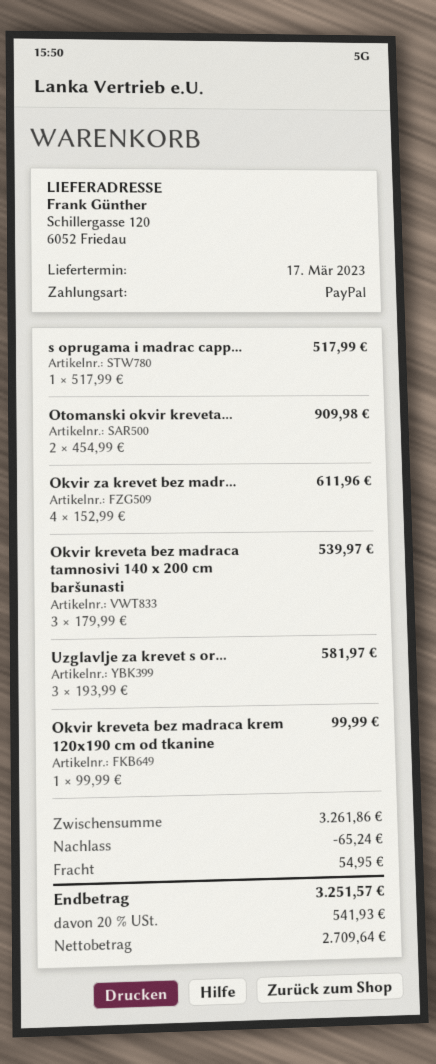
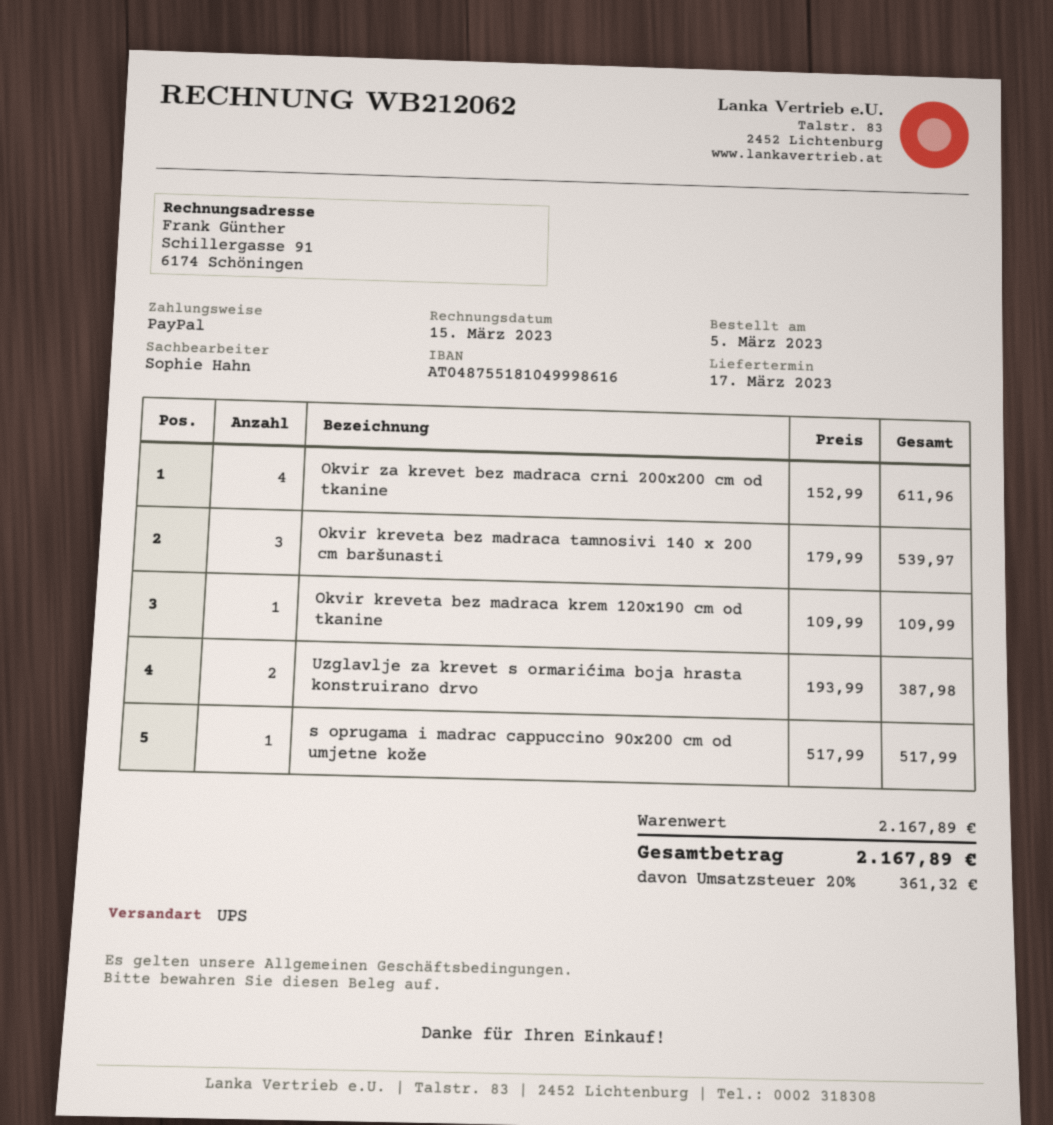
Otomanski okvir kreveta...: 2 x 454.99 = 909.98 -> none
Uzglavlje za krevet s or...: 3 x 193.99 = 581.97 -> 2 x 193.99 = 387.98
Okvir kreveta bez madraca krem 120x190 cm od tkanine: 1 x 99.99 = 99.99 -> 1 x 109.99 = 109.99
subtotal: 3261.86 -> 2167.89
discount: 65.24 -> none
shipping: 54.95 -> none
tax: 20% = 541.93 -> 20% = 361.32
total: 3251.57 -> 2167.89

